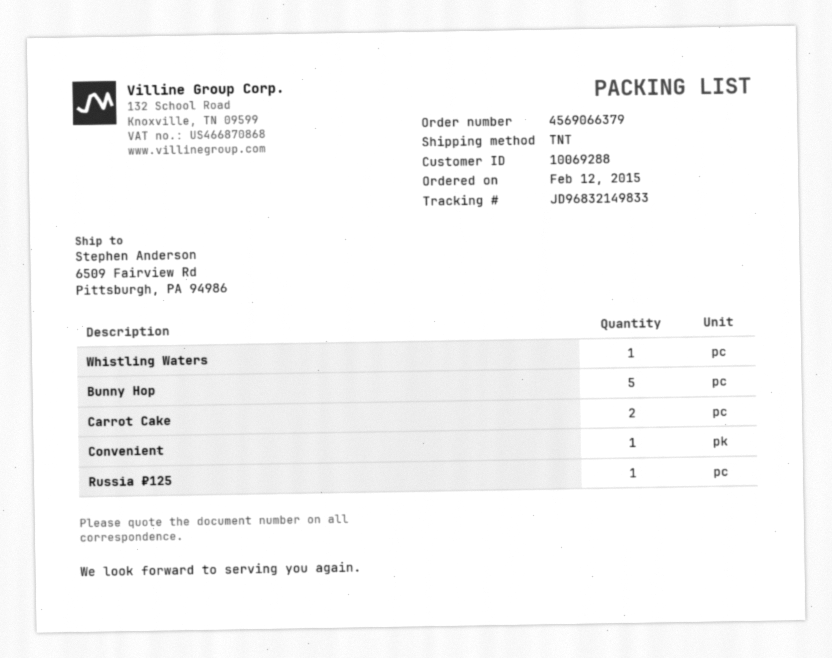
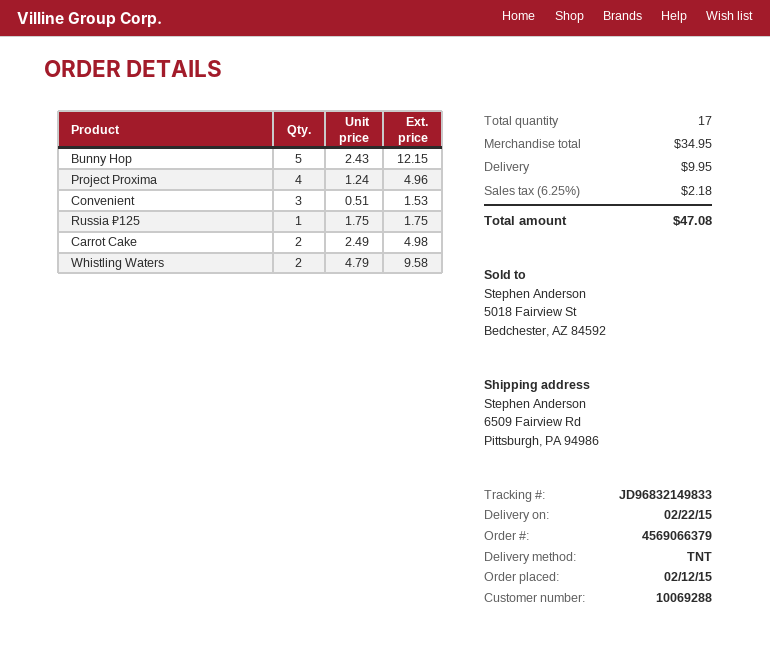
Whistling Waters: 1 -> 2
Convenient: 1 -> 3
Project Proxima: none -> 4

